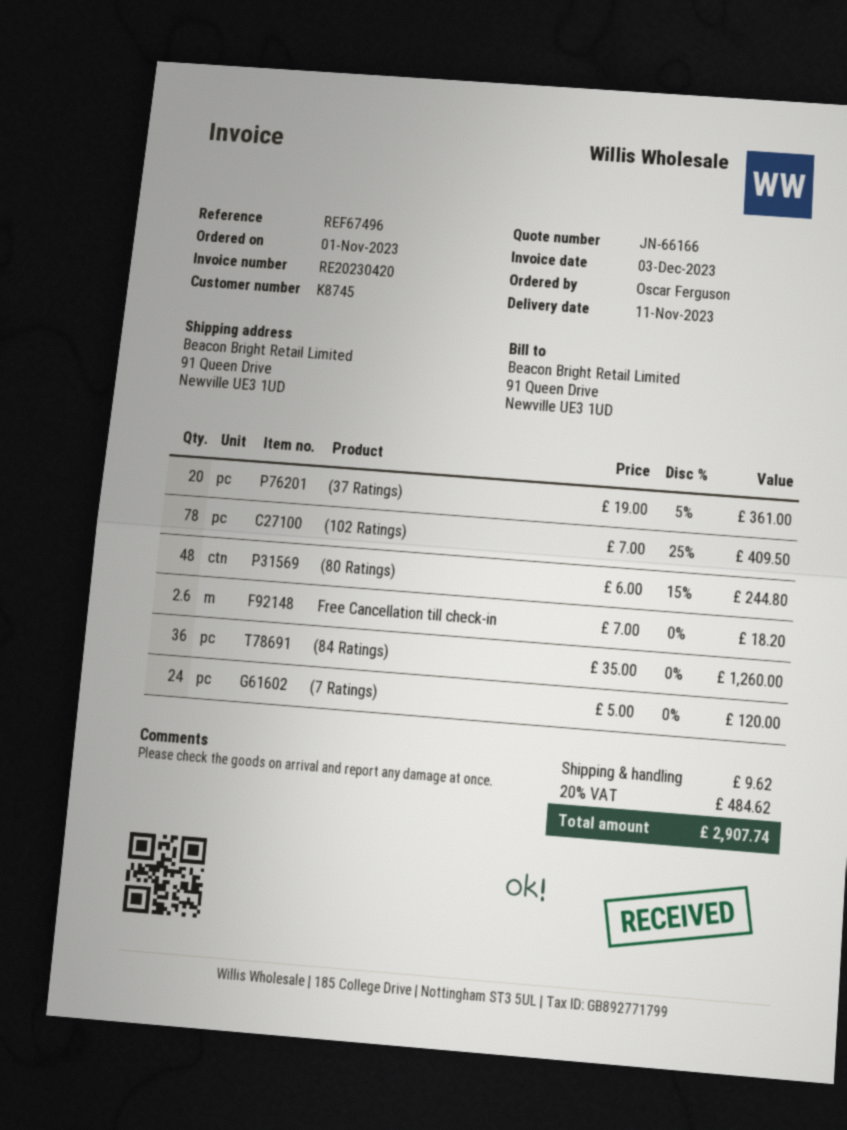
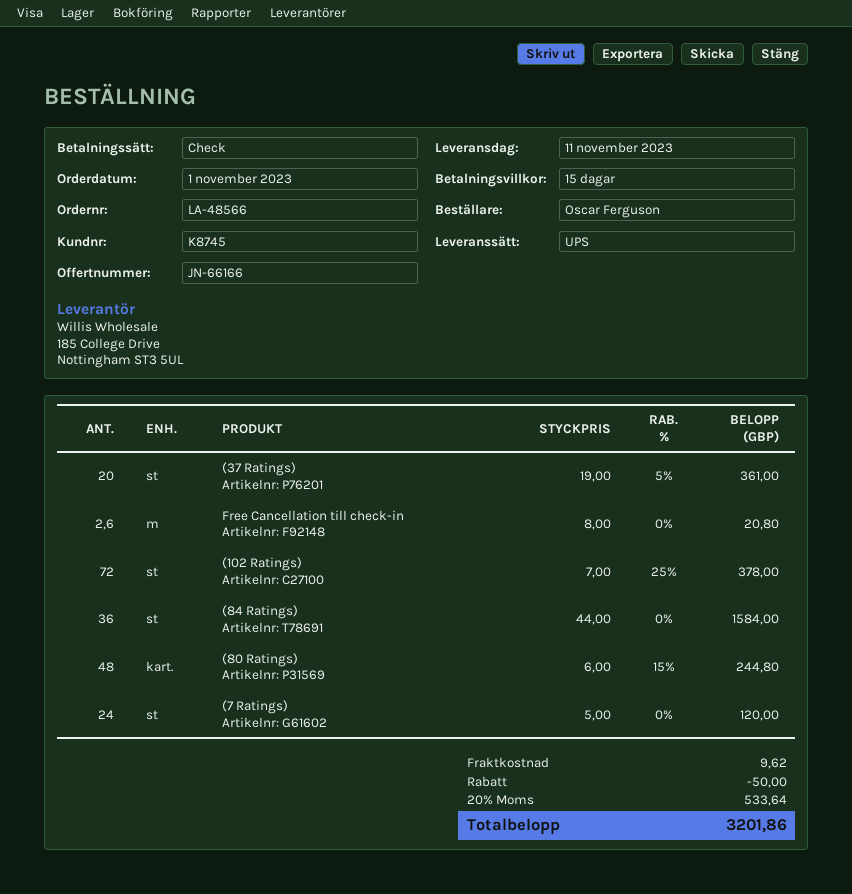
(102 Ratings): 78 x 7.00 - 25% = 409.50 -> 72 x 7.00 - 25% = 378.00
Free Cancellation till check-in: 2.6 x 7.00 = 18.20 -> 2.6 x 8.00 = 20.80
(84 Ratings): 36 x 35.00 = 1260.00 -> 36 x 44.00 = 1584.00
discount: none -> 50.00
tax: 20% = 484.62 -> 20% = 533.64
total: 2907.74 -> 3201.86

